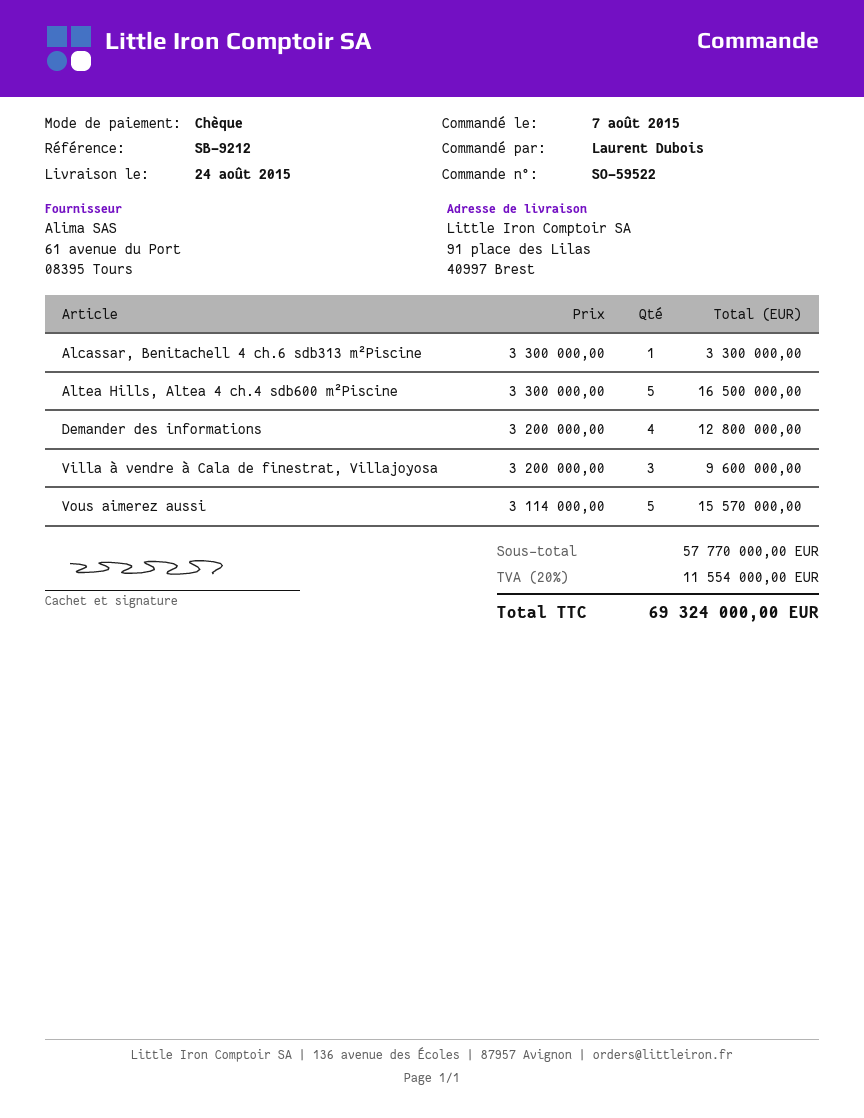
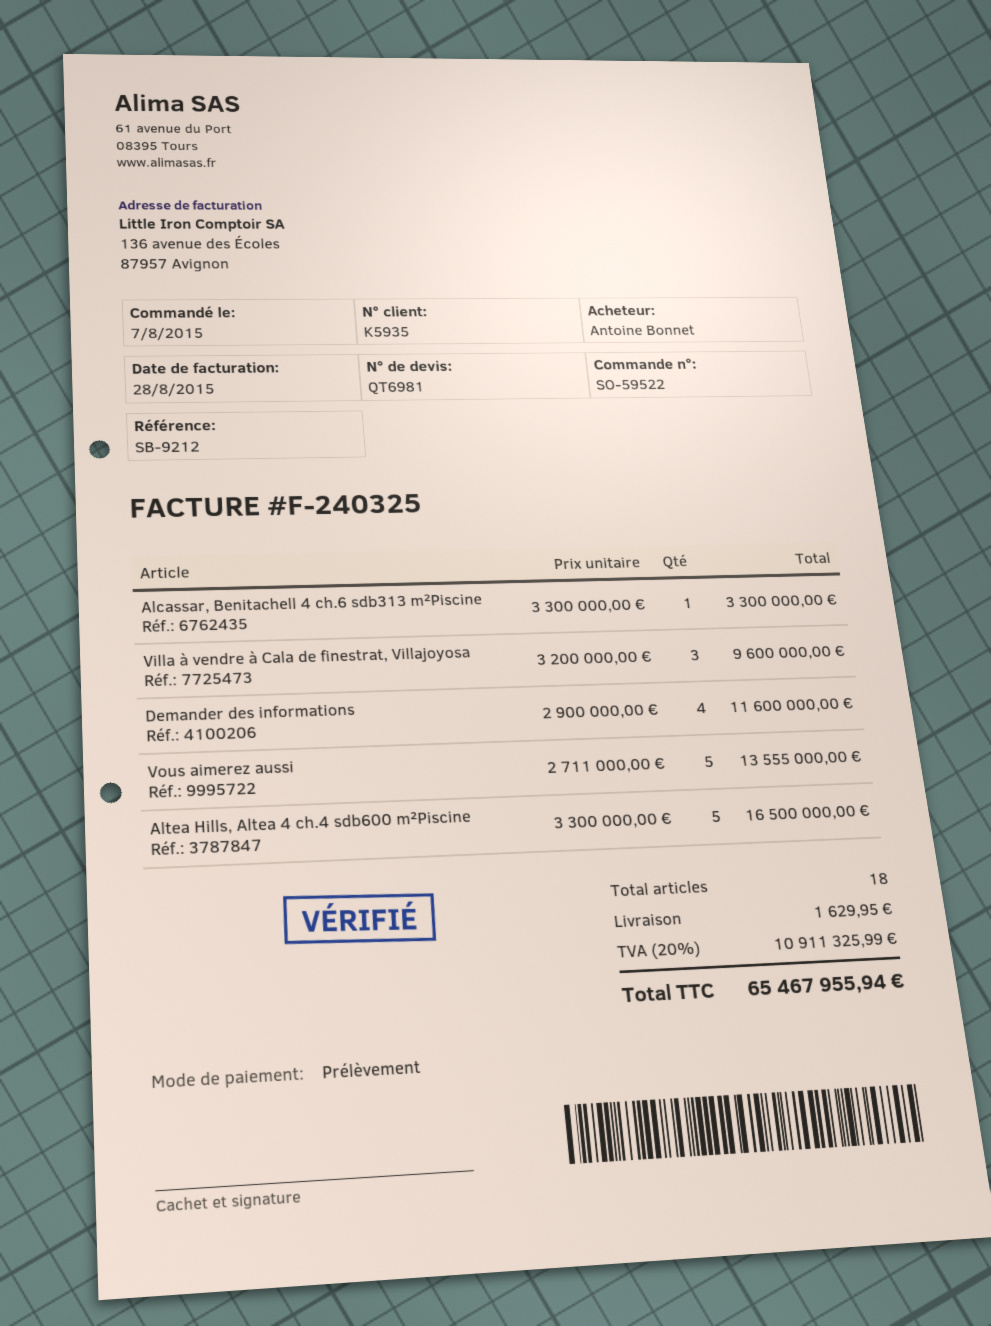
ordered by: Laurent Dubois -> Antoine Bonnet
payment method: cheque -> direct debit
Demander des informations: 4 x 3200000.00 = 12800000.00 -> 4 x 2900000.00 = 11600000.00
Vous aimerez aussi: 5 x 3114000.00 = 15570000.00 -> 5 x 2711000.00 = 13555000.00
shipping: none -> 1629.95
tax: 20% = 11554000.00 -> 20% = 10911325.99
total: 69324000.00 -> 65467955.94

